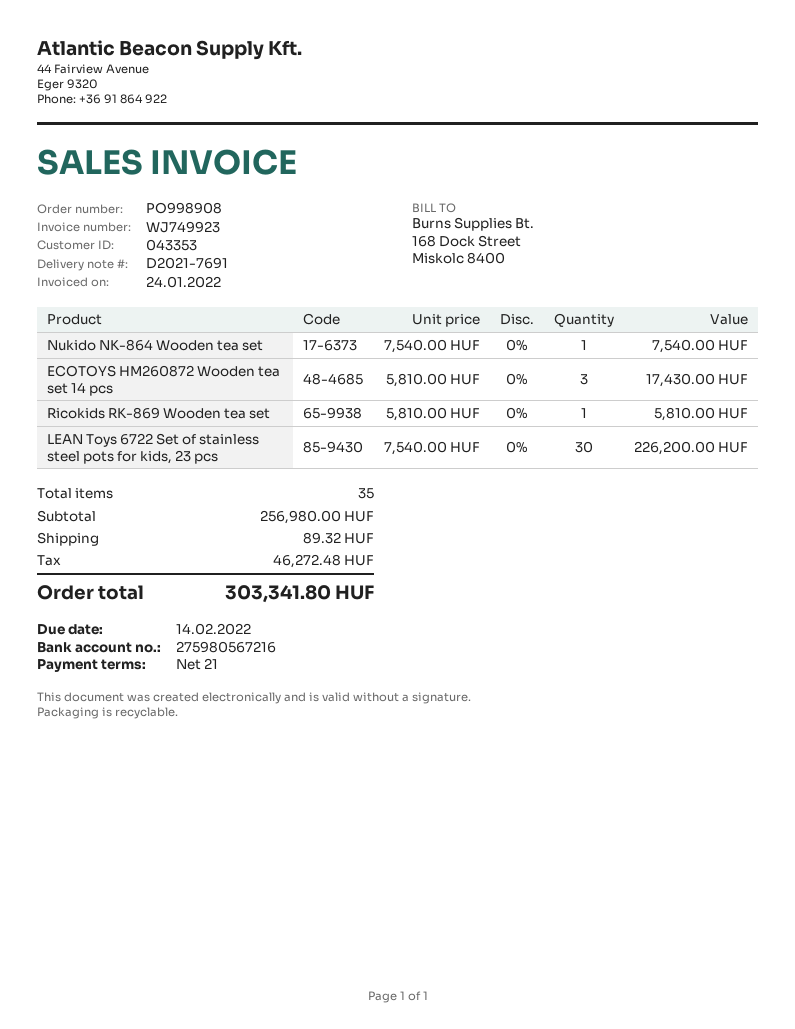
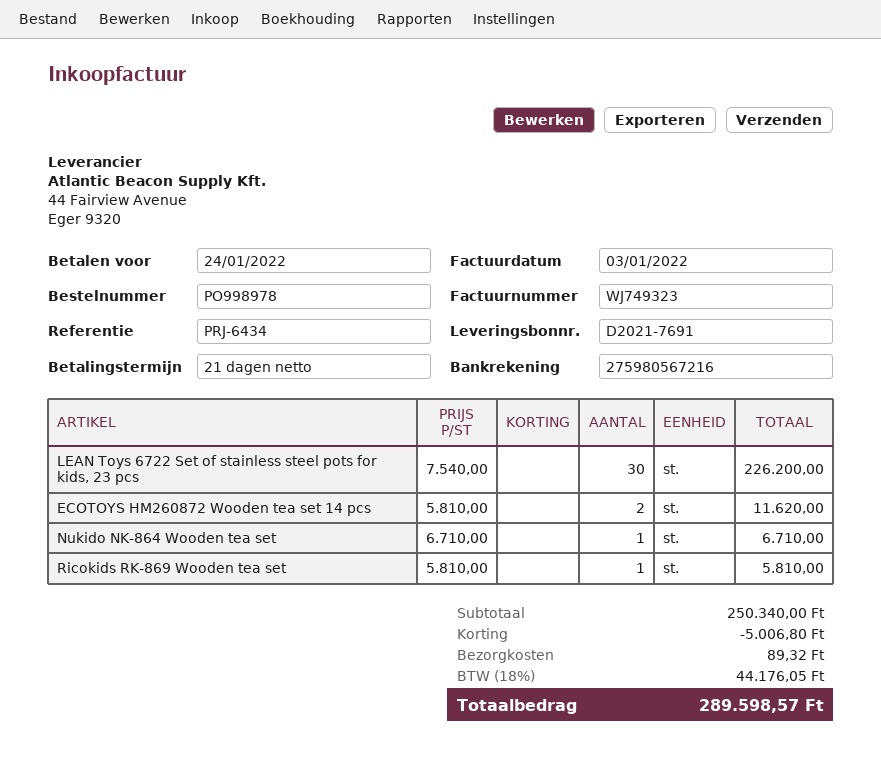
order number: PO998908 -> PO998978
invoice number: WJ749923 -> WJ749323
invoice date: 2022-01-24 -> 2022-01-03
due date: 2022-02-14 -> 2022-01-24
Nukido NK-864 Wooden tea set: 1 x 7540.00 = 7540.00 -> 1 x 6710.00 = 6710.00
ECOTOYS HM260872 Wooden tea set 14 pcs: 3 x 5810.00 = 17430.00 -> 2 x 5810.00 = 11620.00
subtotal: 256980.00 -> 250340.00
discount: none -> 5006.80
tax: 46272.48 -> 44176.05
total: 303341.80 -> 289598.57

